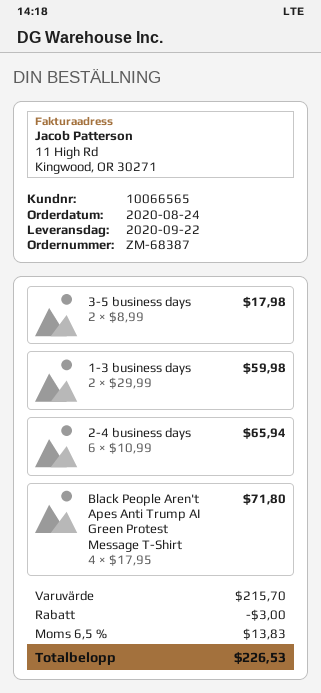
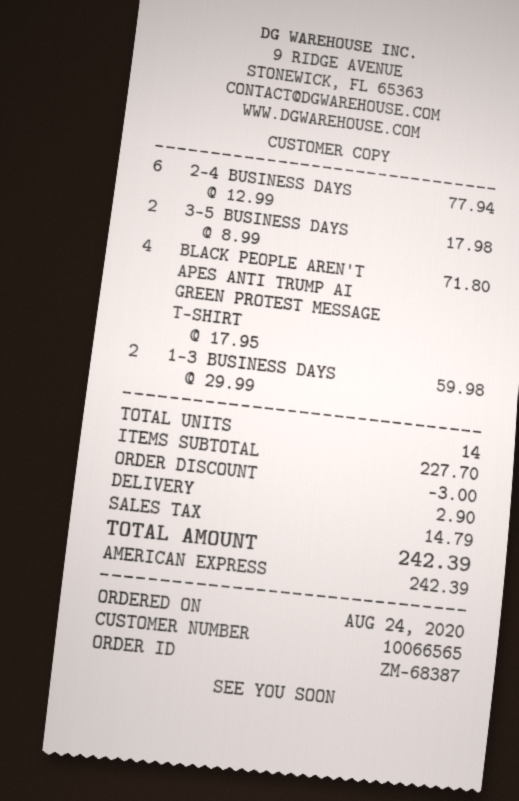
2-4 business days: 6 x 10.99 = 65.94 -> 6 x 12.99 = 77.94
subtotal: 215.70 -> 227.70
shipping: none -> 2.90
tax: 13.83 -> 14.79
total: 226.53 -> 242.39

